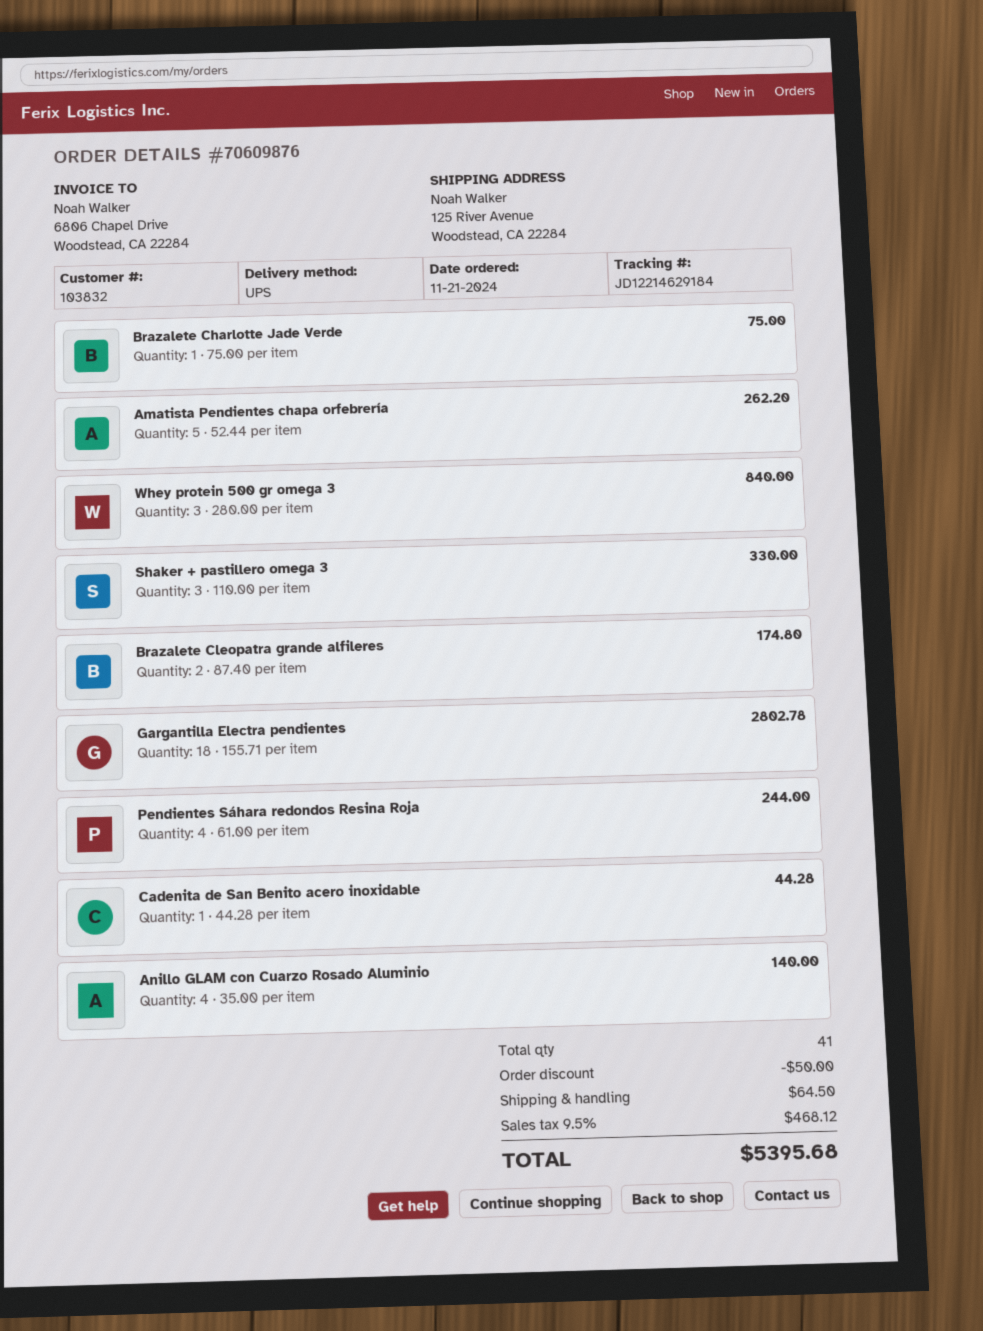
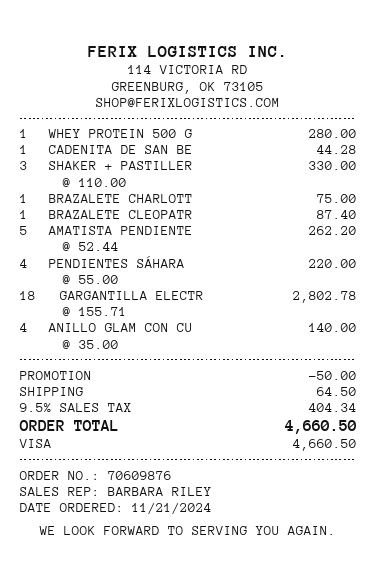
Whey protein 500 gr omega 3: 3 x 280.00 = 840.00 -> 1 x 280.00 = 280.00
Brazalete Cleopatra grande alfileres: 2 x 87.40 = 174.80 -> 1 x 87.40 = 87.40
Pendientes Sáhara redondos Resina Roja: 4 x 61.00 = 244.00 -> 4 x 55.00 = 220.00
tax: 9.5% = 468.12 -> 9.5% = 404.34
total: 5395.68 -> 4660.50

